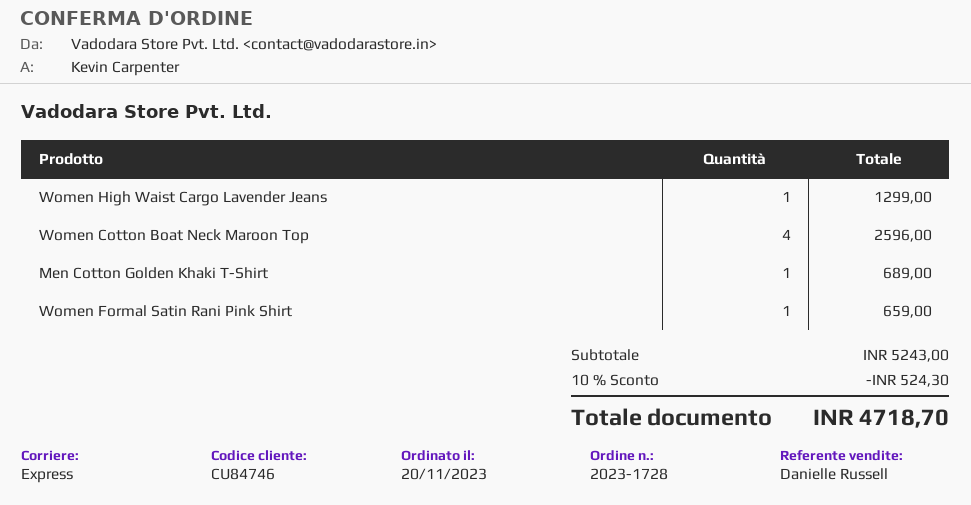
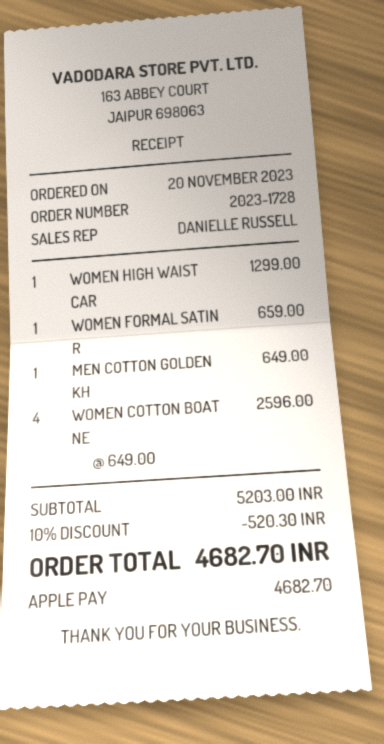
Men Cotton Golden Khaki T-Shirt: 1 for 689.00 -> 1 for 649.00
subtotal: 5243.00 -> 5203.00
discount: 10% = 524.30 -> 10% = 520.30
total: 4718.70 -> 4682.70

